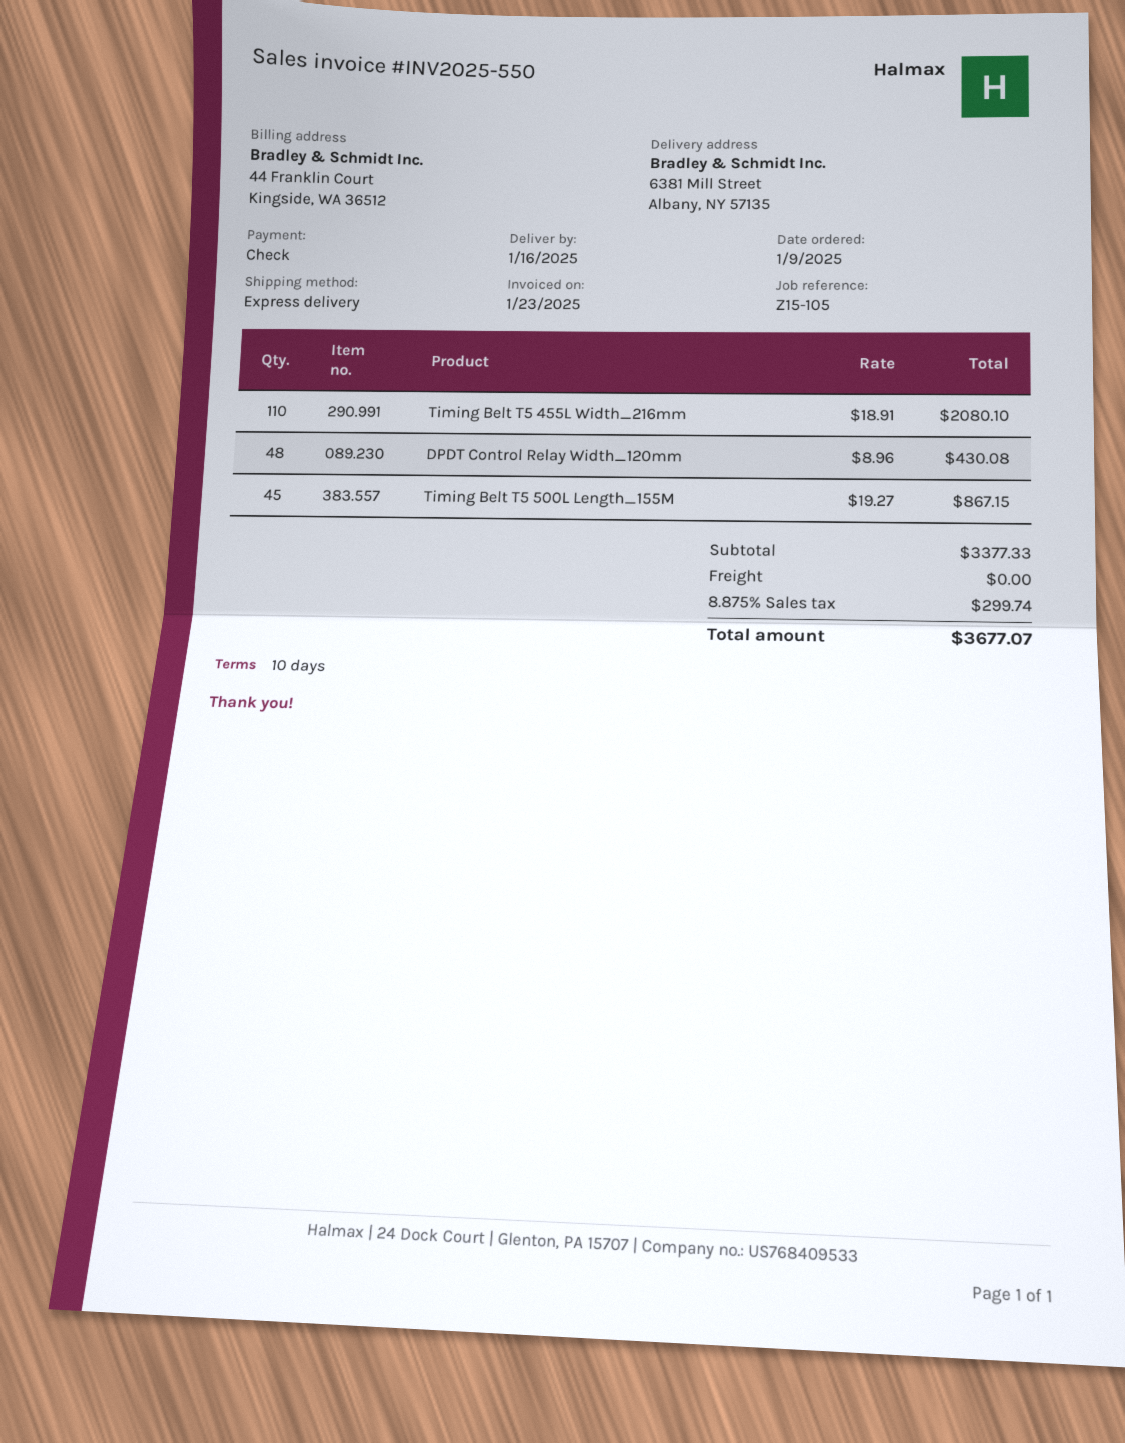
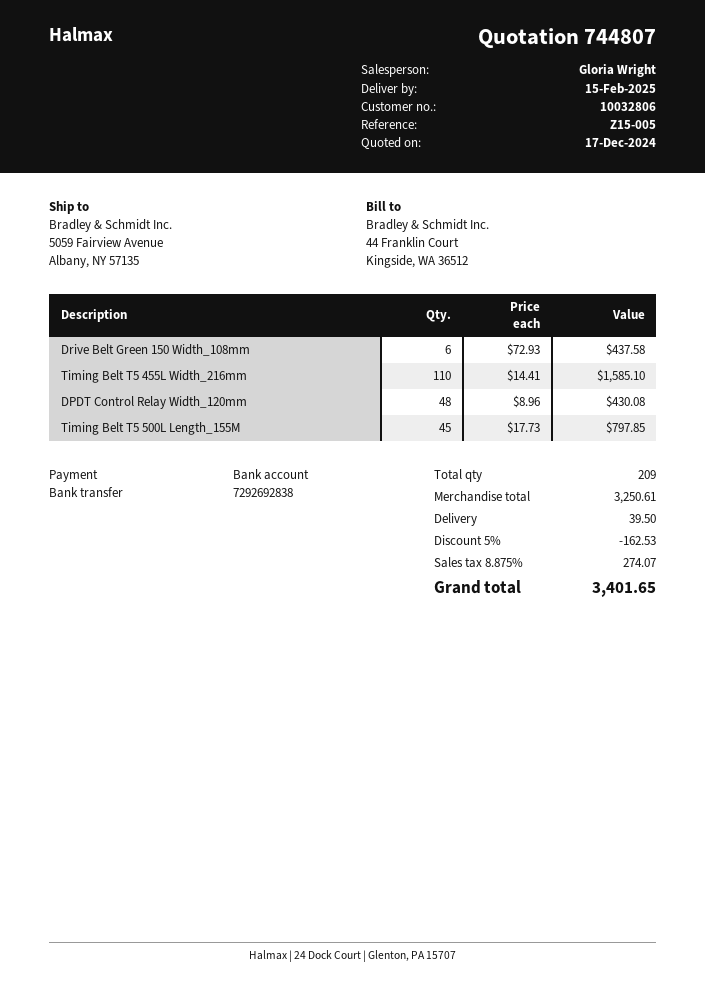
delivery date: 2025-01-16 -> 2025-02-15
reference: Z15-105 -> Z15-005
payment method: cheque -> bank transfer
ship to: 6381 Mill Street, Albany, NY 57135 -> 5059 Fairview Avenue, Albany, NY 57135
Timing Belt T5 455L Width_216mm: 110 x 18.91 = 2080.10 -> 110 x 14.41 = 1585.10
Timing Belt T5 500L Length_155M: 45 x 19.27 = 867.15 -> 45 x 17.73 = 797.85
Drive Belt Green 150 Width_108mm: none -> 6 x 72.93 = 437.58
subtotal: 3377.33 -> 3250.61
discount: none -> 5% = 162.53
shipping: 0.00 -> 39.50
tax: 8.875% = 299.74 -> 8.875% = 274.07
total: 3677.07 -> 3401.65

